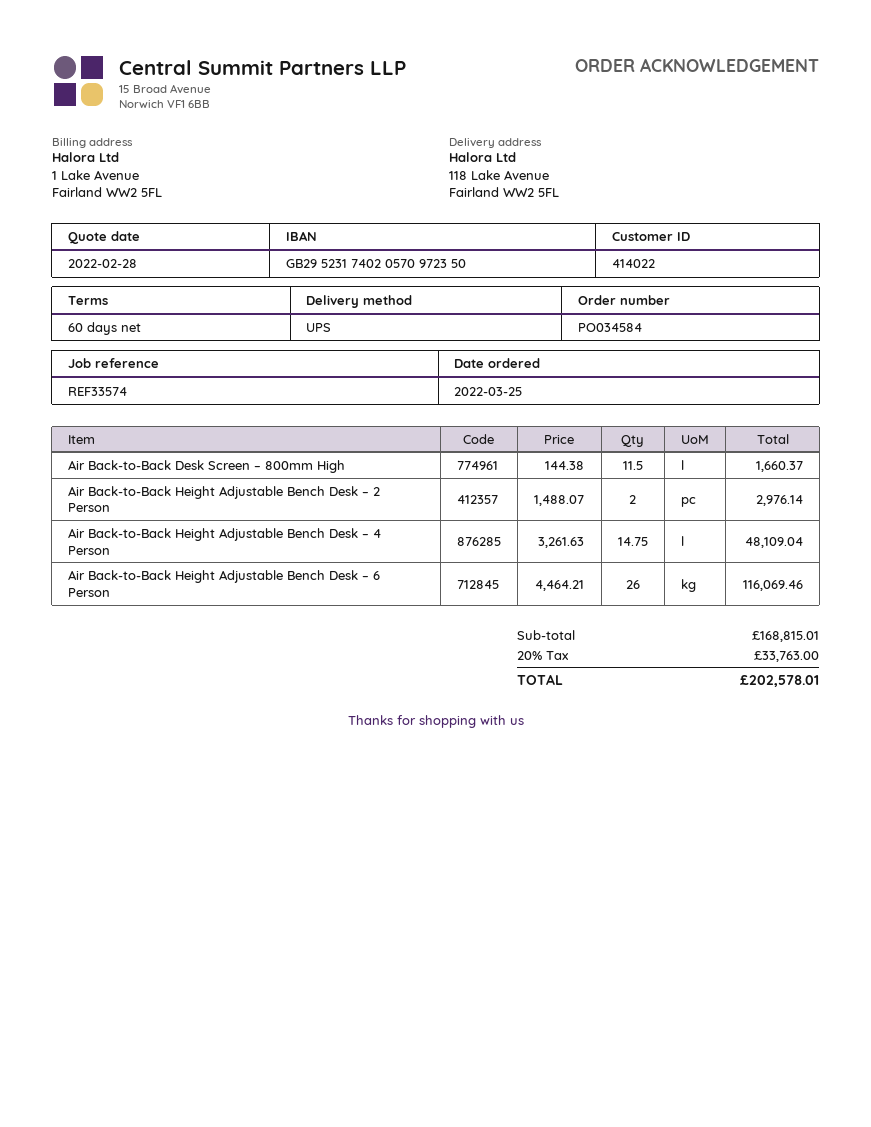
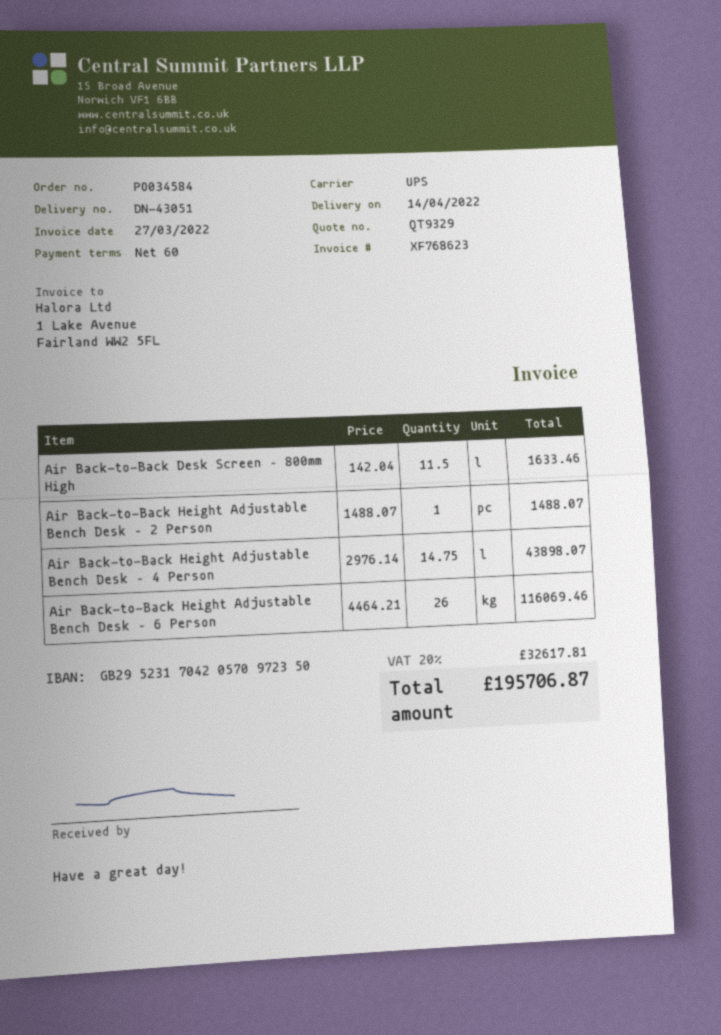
bank account: GB29523174020570972350 -> GB29523170420570972350
Air Back-to-Back Desk Screen – 800mm High: 11.5 x 144.38 = 1660.37 -> 11.5 x 142.04 = 1633.46
Air Back-to-Back Height Adjustable Bench Desk – 2 Person: 2 x 1488.07 = 2976.14 -> 1 x 1488.07 = 1488.07
Air Back-to-Back Height Adjustable Bench Desk – 4 Person: 14.75 x 3261.63 = 48109.04 -> 14.75 x 2976.14 = 43898.07
tax: 20% = 33763.00 -> 20% = 32617.81
total: 202578.01 -> 195706.87

